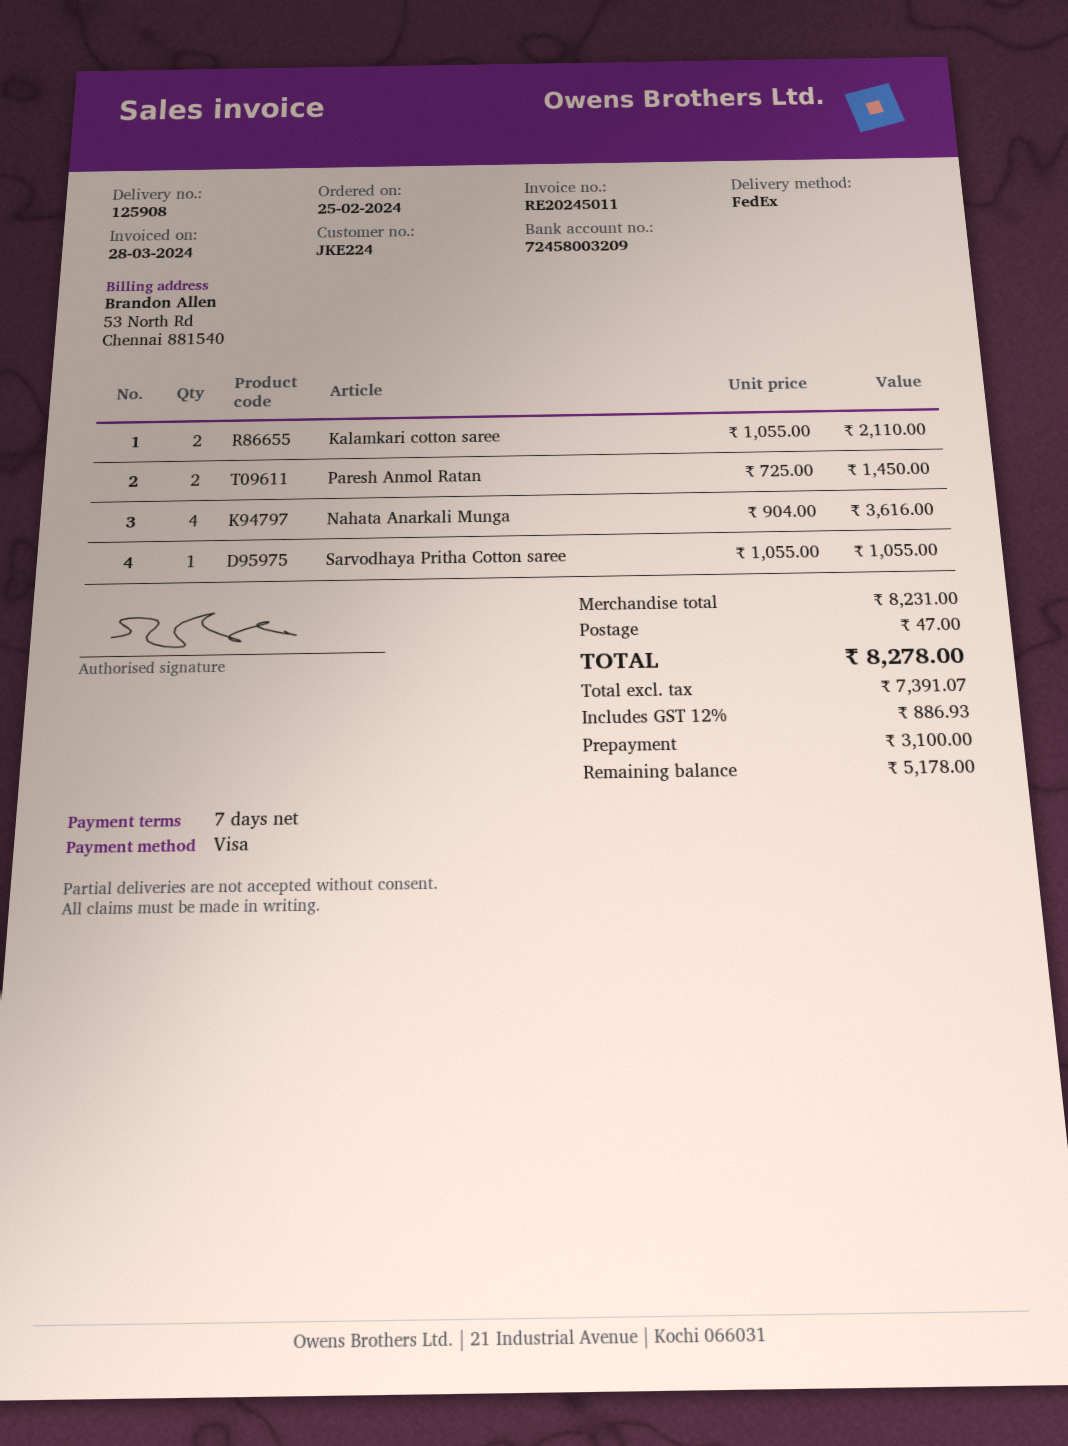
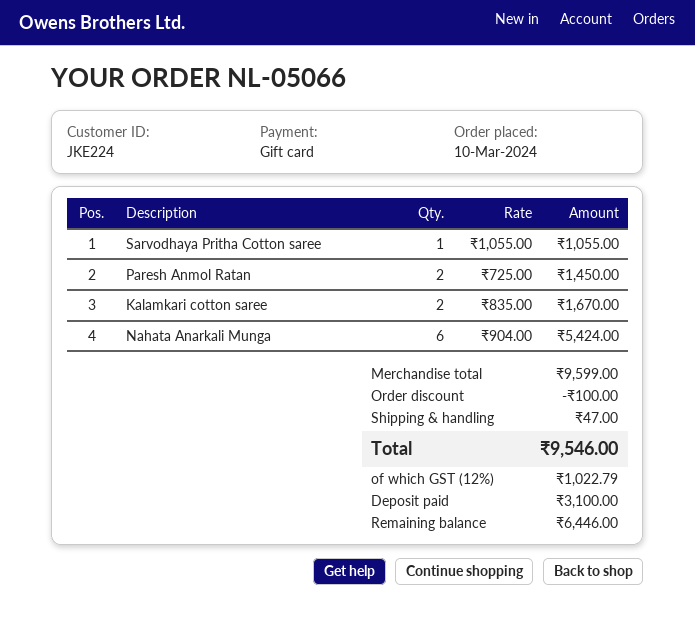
order date: 2024-02-25 -> 2024-03-10
payment method: Visa -> gift card
Kalamkari cotton saree: 2 x 1055.00 = 2110.00 -> 2 x 835.00 = 1670.00
Nahata Anarkali Munga: 4 x 904.00 = 3616.00 -> 6 x 904.00 = 5424.00
subtotal: 8231.00 -> 9599.00
discount: none -> 100.00
tax: 12% = 886.93 -> 12% = 1022.79
total: 8278.00 -> 9546.00
balance: 5178.00 -> 6446.00

